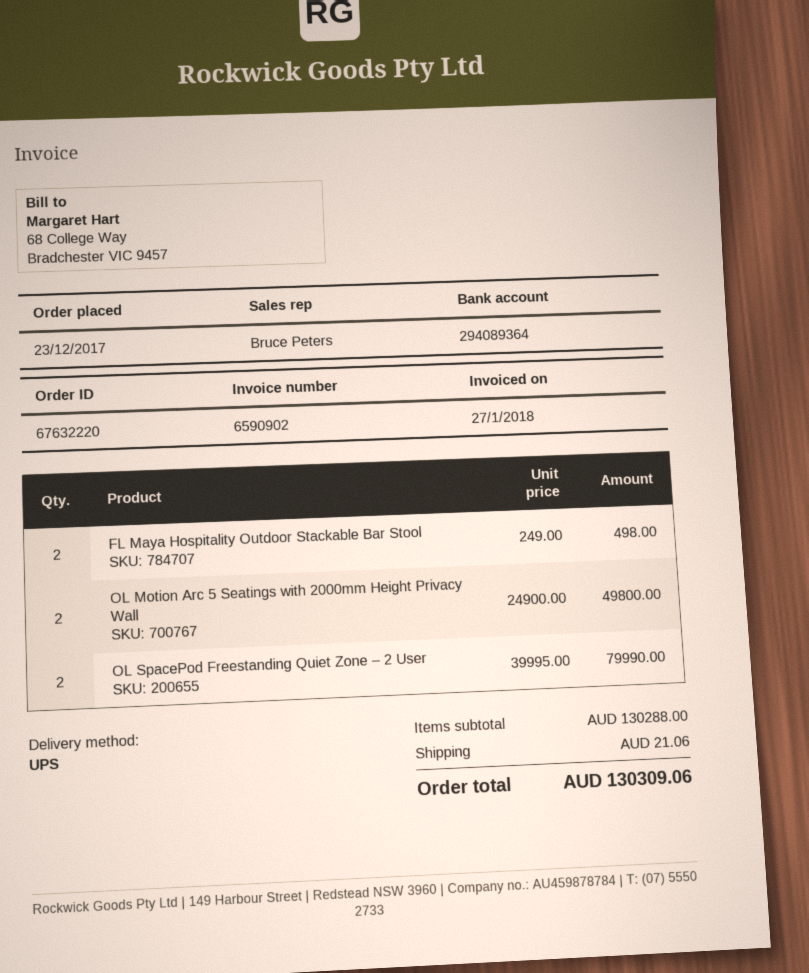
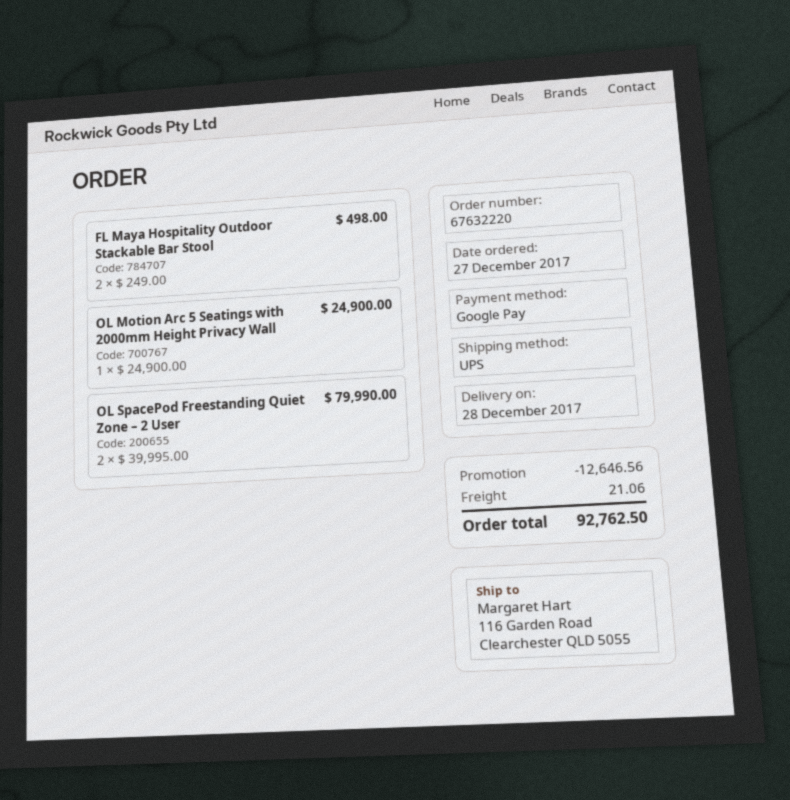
order date: 2017-12-23 -> 2017-12-27
OL Motion Arc 5 Seatings with 2000mm Height Privacy Wall: 2 x 24900.00 = 49800.00 -> 1 x 24900.00 = 24900.00
discount: none -> 12646.56
total: 130309.06 -> 92762.50

